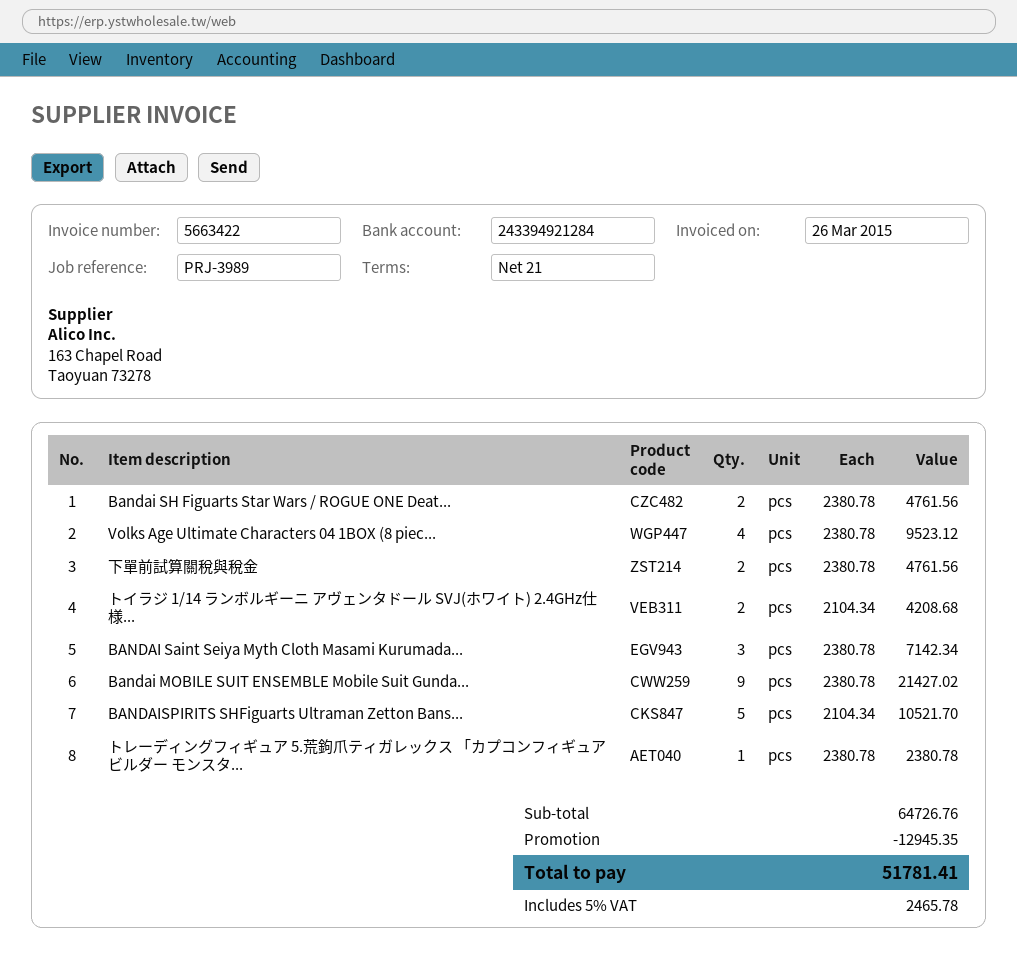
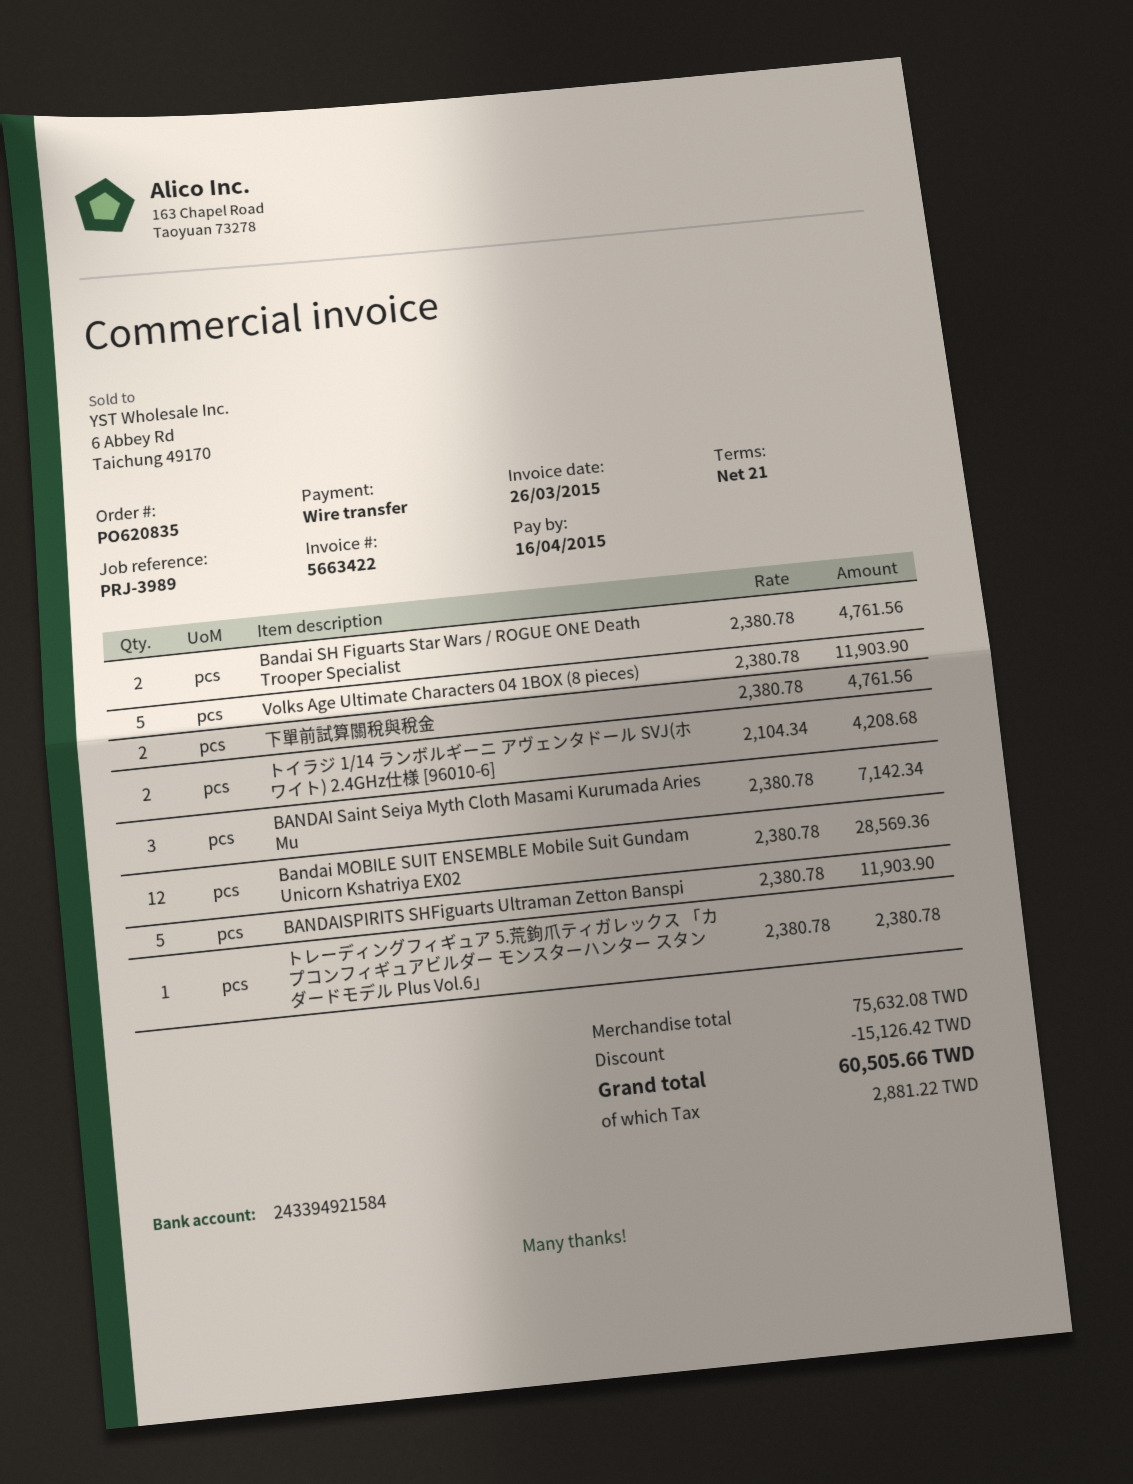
bank account: 243394921284 -> 243394921584
Volks Age Ultimate Characters 04 1BOX (8 piec...: 4 x 2380.78 = 9523.12 -> 5 x 2380.78 = 11903.90
Bandai MOBILE SUIT ENSEMBLE Mobile Suit Gunda...: 9 x 2380.78 = 21427.02 -> 12 x 2380.78 = 28569.36
BANDAISPIRITS SHFiguarts Ultraman Zetton Bans...: 5 x 2104.34 = 10521.70 -> 5 x 2380.78 = 11903.90
subtotal: 64726.76 -> 75632.08
discount: 12945.35 -> 15126.42
tax: 2465.78 -> 2881.22
total: 51781.41 -> 60505.66

